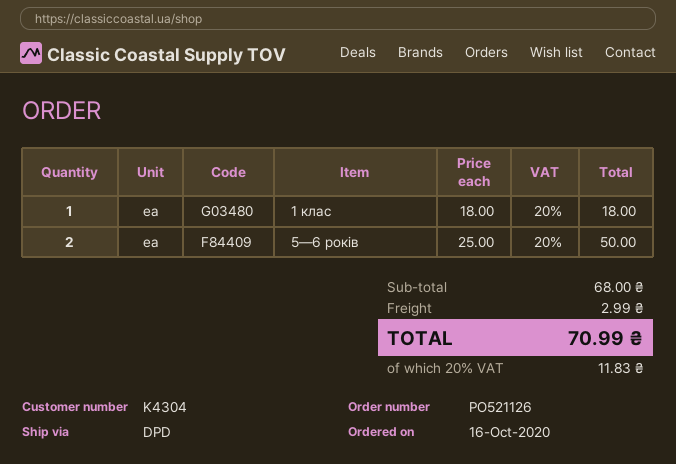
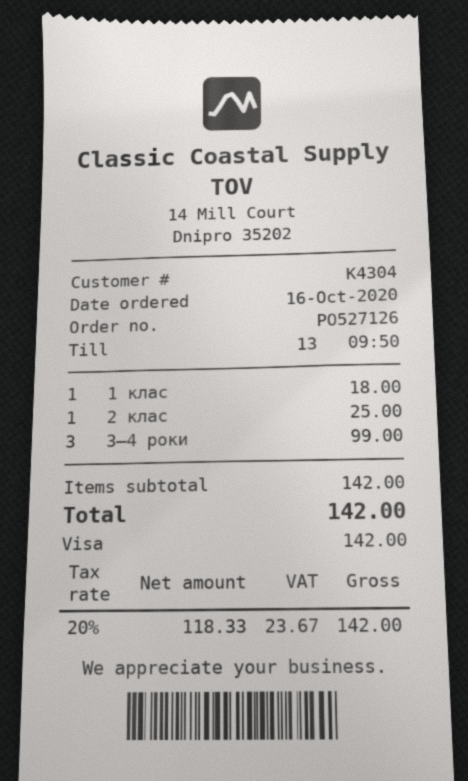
order number: PO521126 -> PO527126
5—6 років: 2 for 50.00 -> none
2 клас: none -> 1 for 25.00
3—4 роки: none -> 3 for 99.00
subtotal: 68.00 -> 142.00
shipping: 2.99 -> none
tax: 20% = 11.83 -> 20% = 23.67
total: 70.99 -> 142.00

